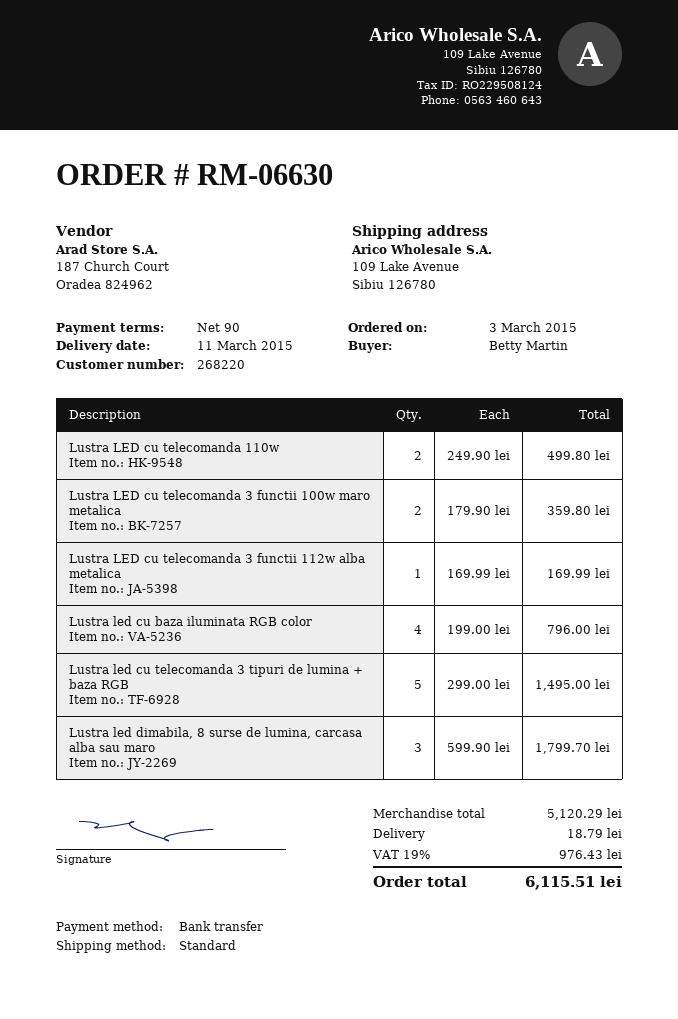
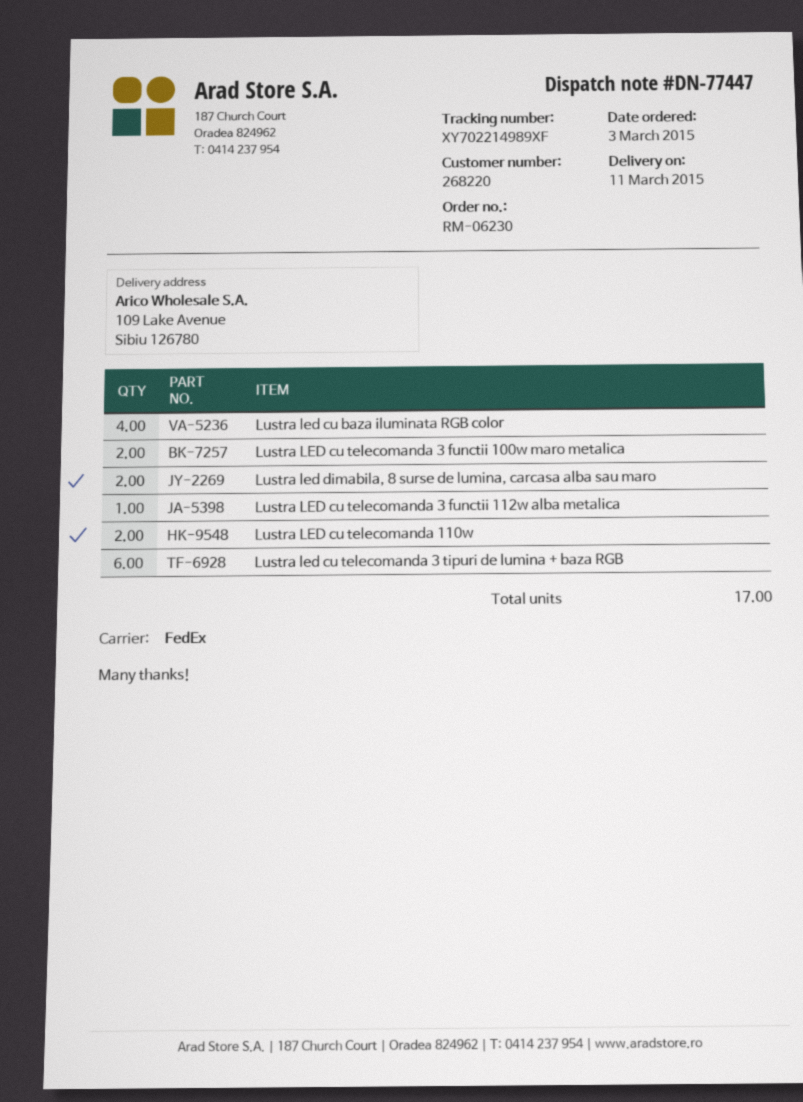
order number: RM-06630 -> RM-06230
shipping method: standard -> FedEx
Lustra led cu telecomanda 3 tipuri de lumina + baza RGB: 5 -> 6
Lustra led dimabila, 8 surse de lumina, carcasa alba sau maro: 3 -> 2

